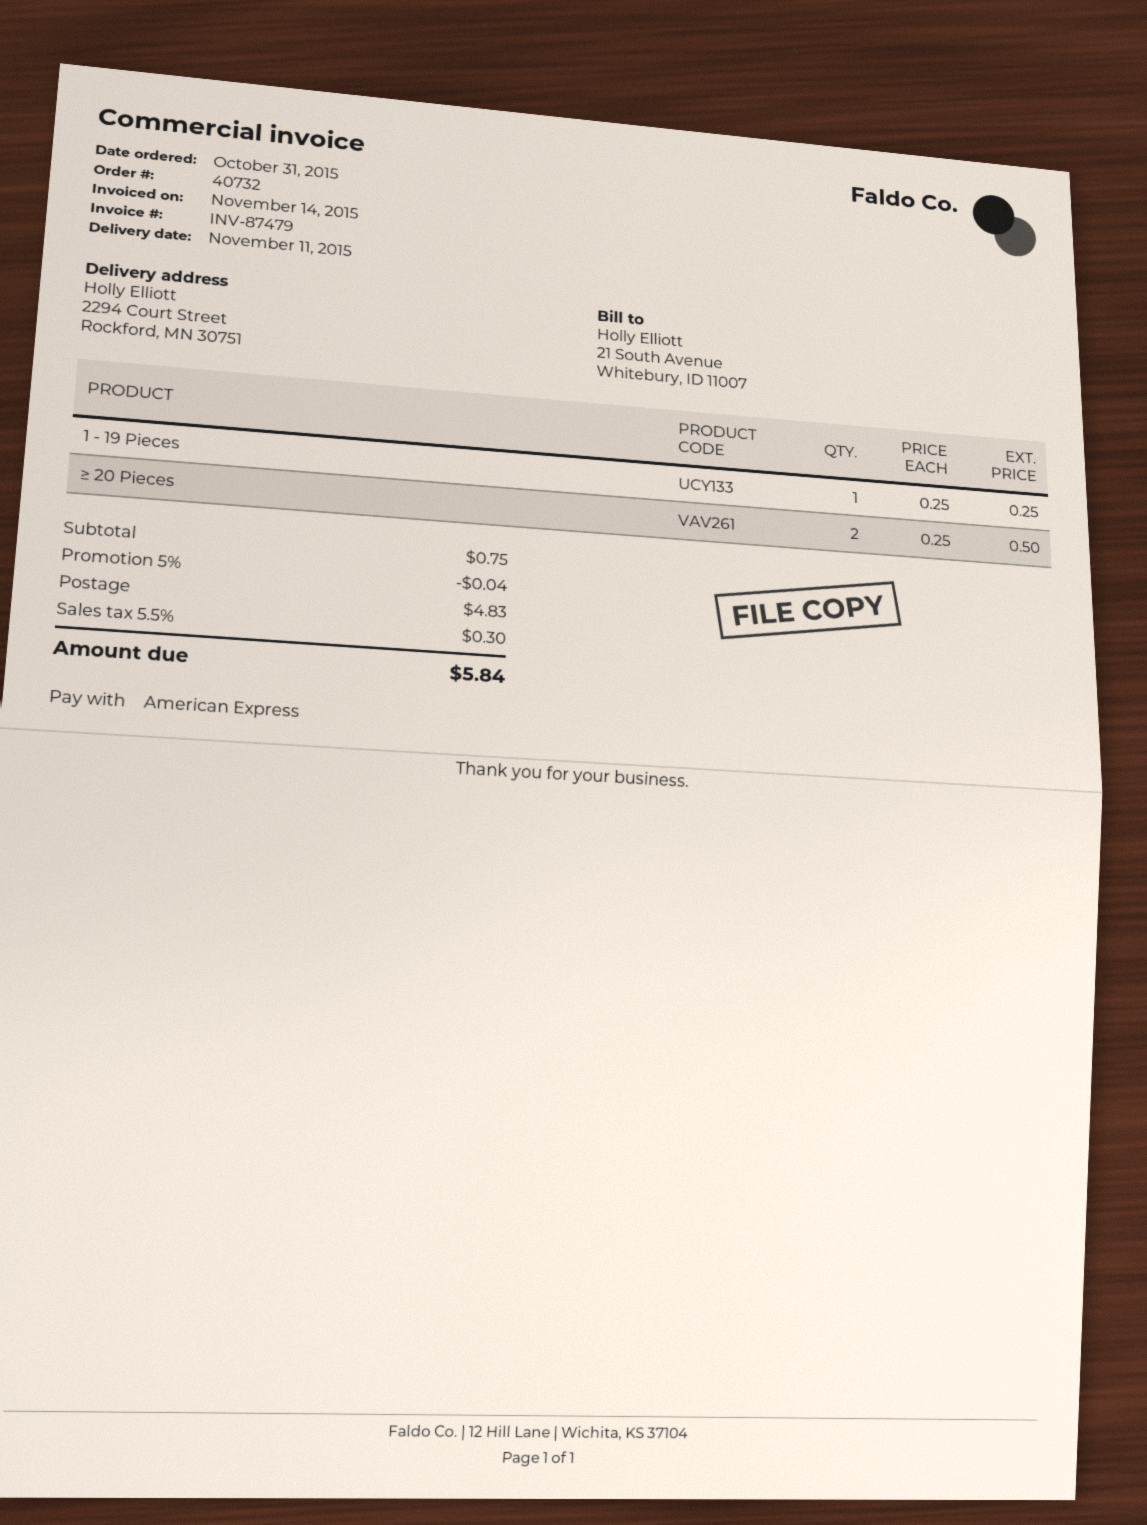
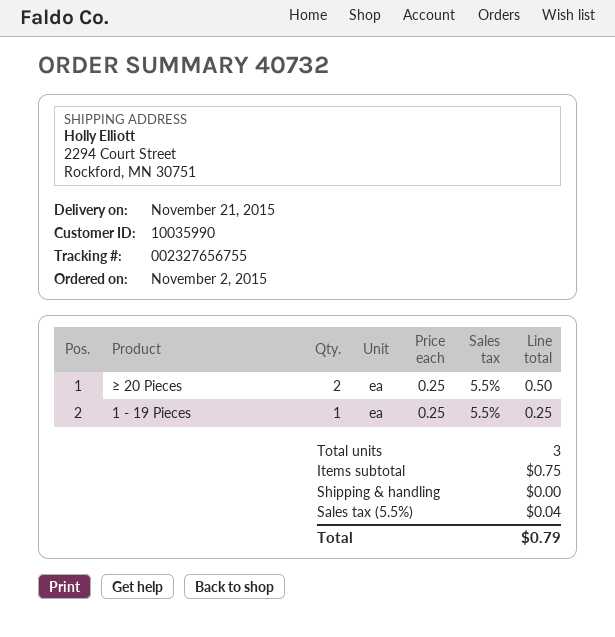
order date: 2015-10-31 -> 2015-11-02
delivery date: 2015-11-11 -> 2015-11-21
discount: 5% = 0.04 -> none
shipping: 4.83 -> 0.00
tax: 5.5% = 0.30 -> 5.5% = 0.04
total: 5.84 -> 0.79

